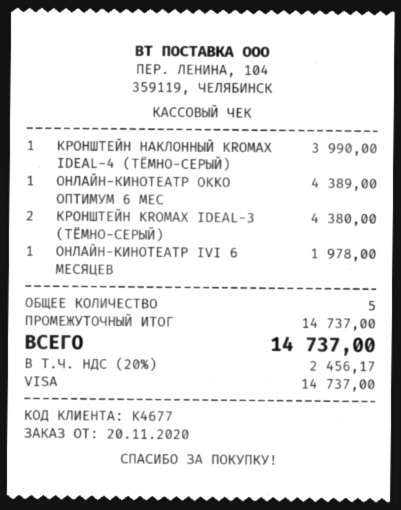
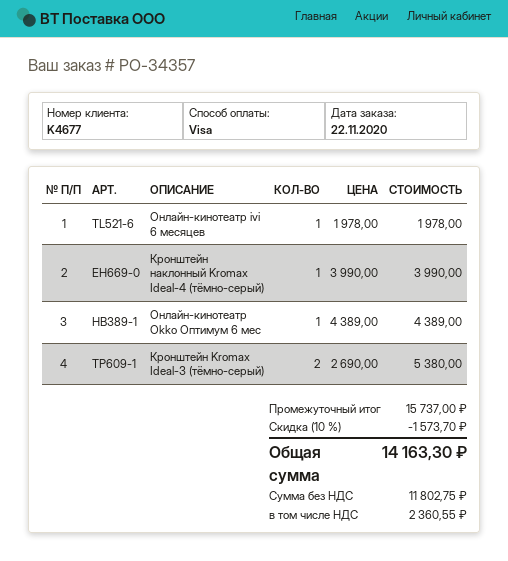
order date: 2020-11-20 -> 2020-11-22
КРОНШТЕЙН KROMAX IDEAL-3 (ТЁМНО-СЕРЫЙ): 2 for 4380.00 -> 2 for 5380.00
subtotal: 14737.00 -> 15737.00
discount: none -> 10% = 1573.70
tax: 2456.17 -> 2360.55
total: 14737.00 -> 14163.30

